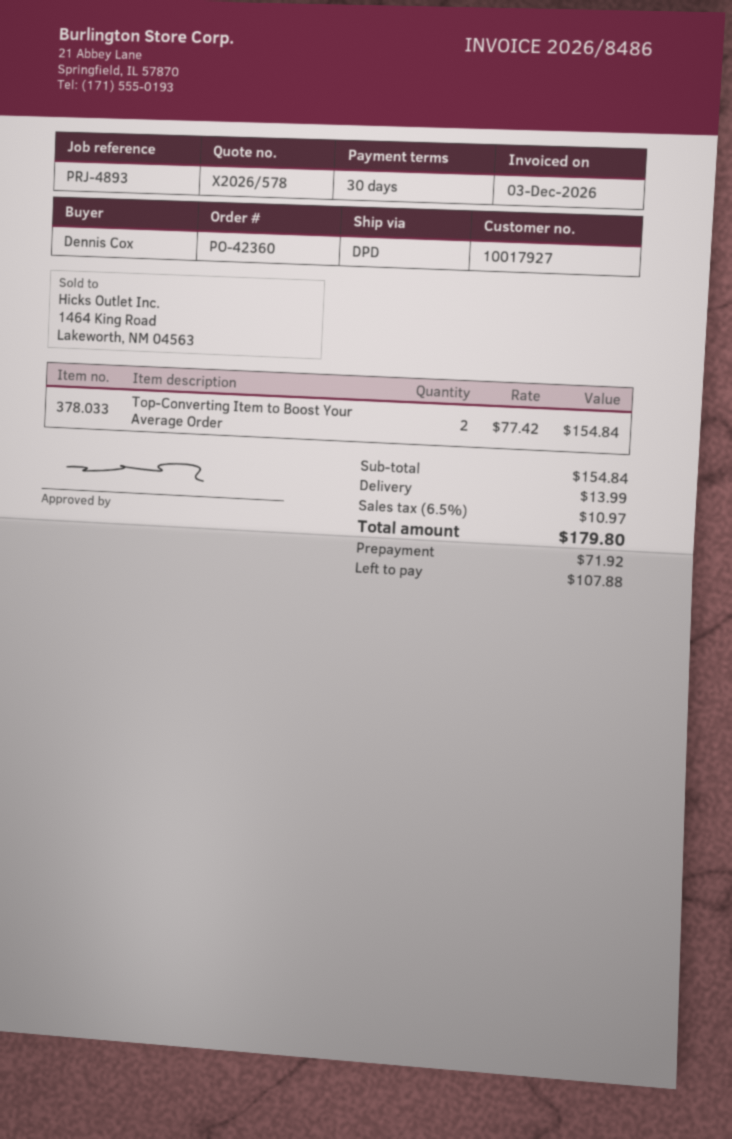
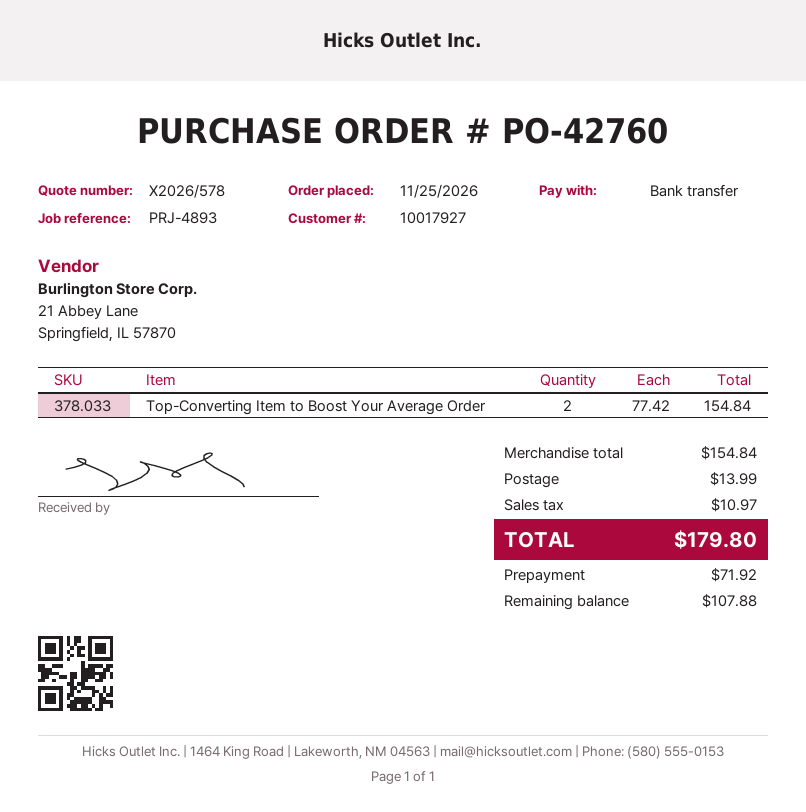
order number: PO-42360 -> PO-42760

